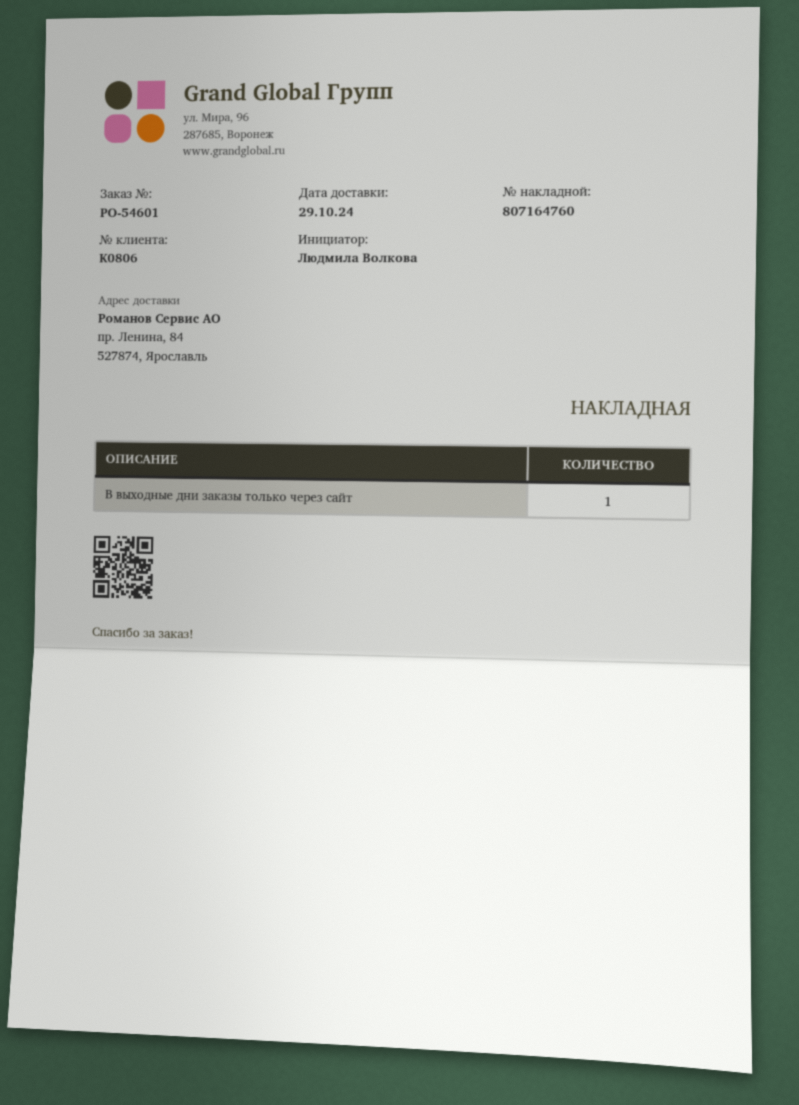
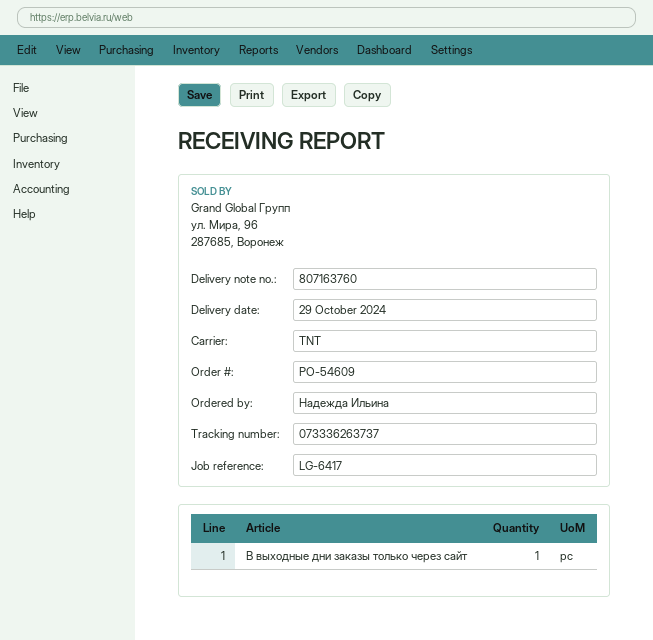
order number: PO-54601 -> PO-54609
delivery note number: 807164760 -> 807163760
ordered by: Людмила Волкова -> Надежда Ильина

